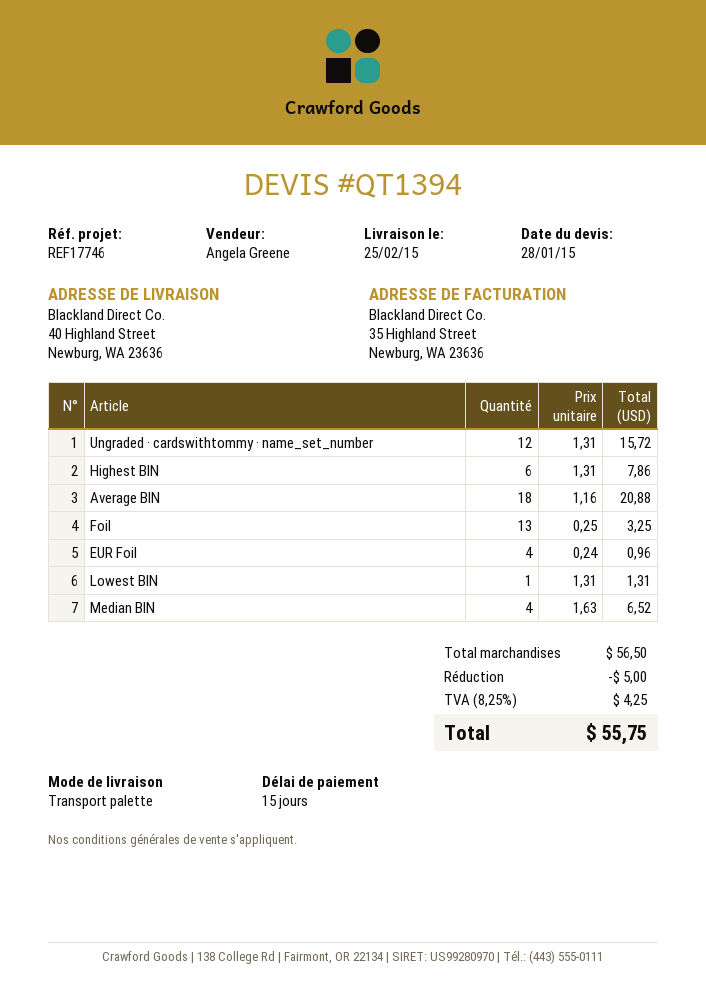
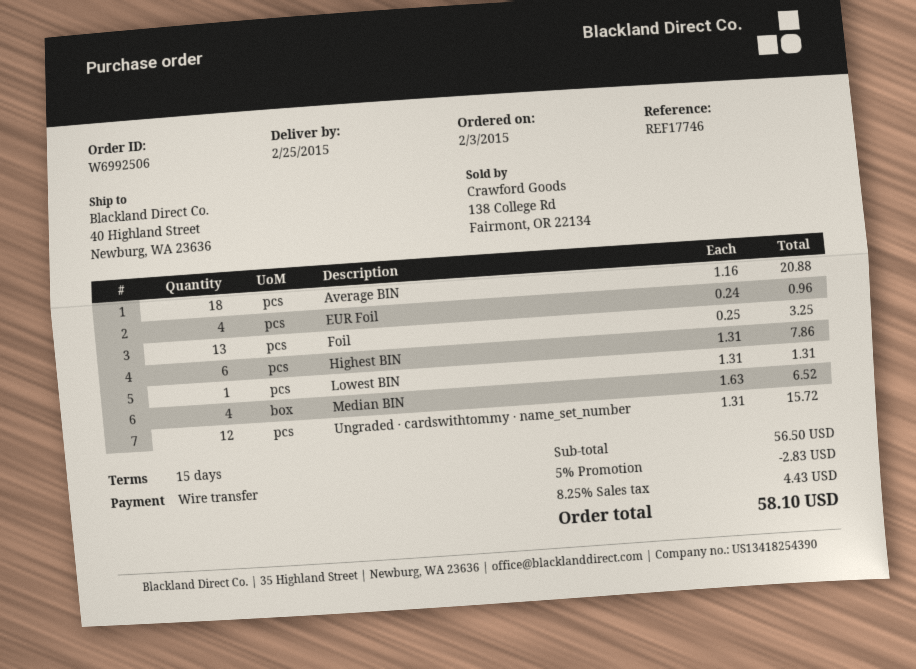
discount: 5.00 -> 2.83
tax: 8.25% = 4.25 -> 8.25% = 4.43
total: 55.75 -> 58.10

